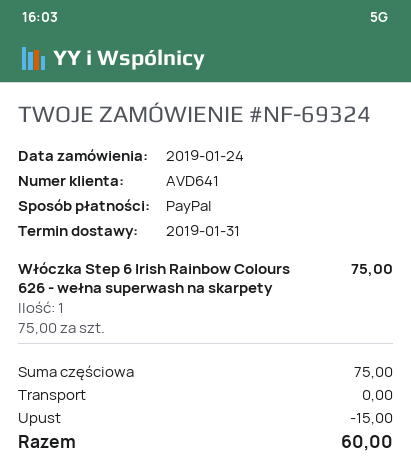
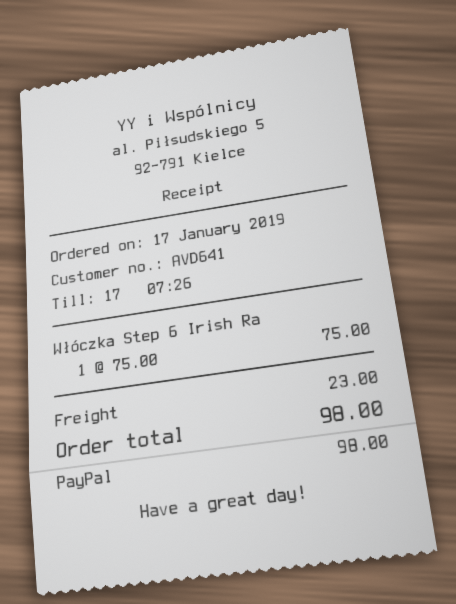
order date: 2019-01-24 -> 2019-01-17
discount: 15.00 -> none
shipping: 0.00 -> 23.00
total: 60.00 -> 98.00

